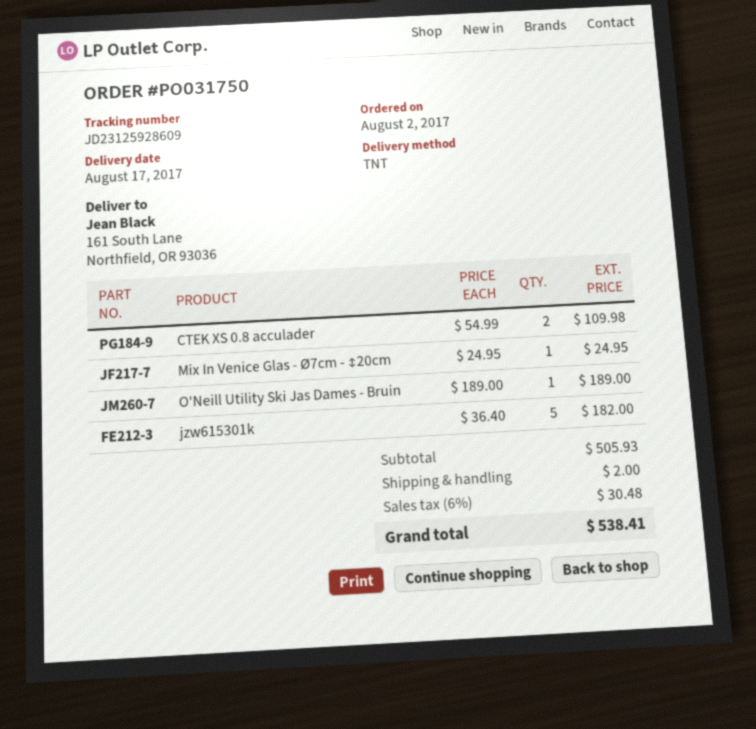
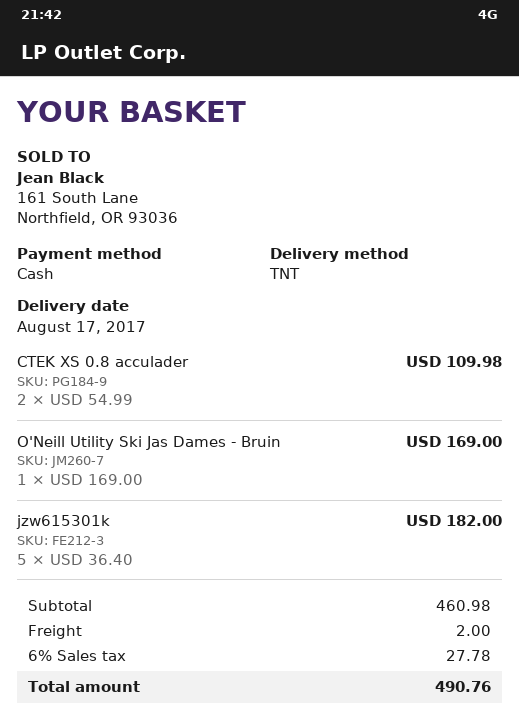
Mix In Venice Glas - Ø7cm - ↕20cm: 1 x 24.95 = 24.95 -> none
O'Neill Utility Ski Jas Dames - Bruin: 1 x 189.00 = 189.00 -> 1 x 169.00 = 169.00
subtotal: 505.93 -> 460.98
tax: 6% = 30.48 -> 6% = 27.78
total: 538.41 -> 490.76

